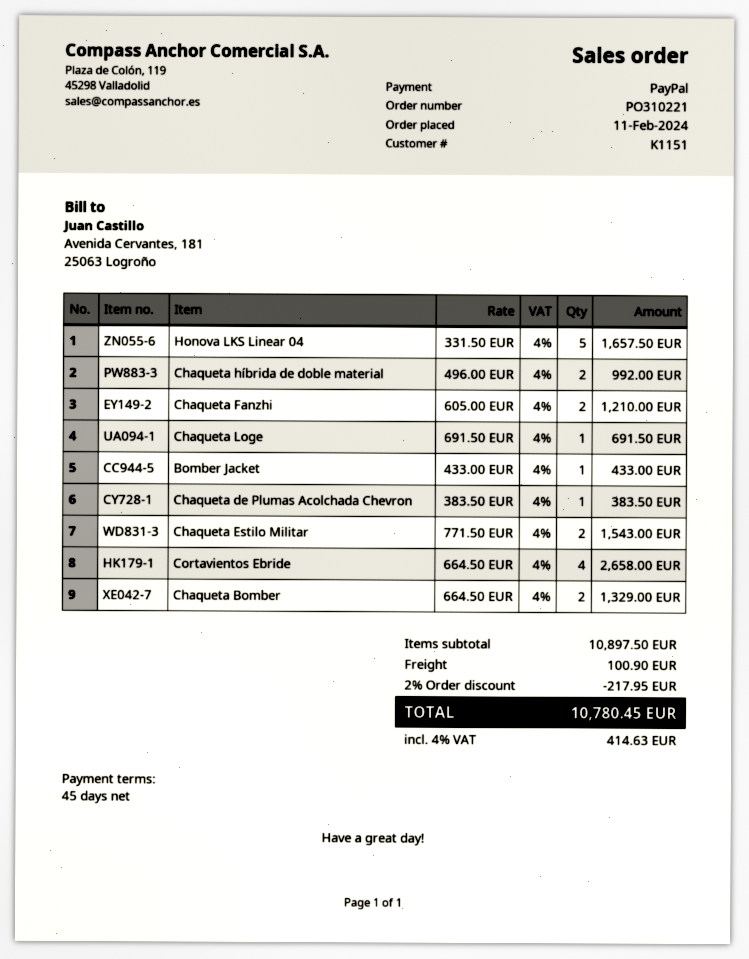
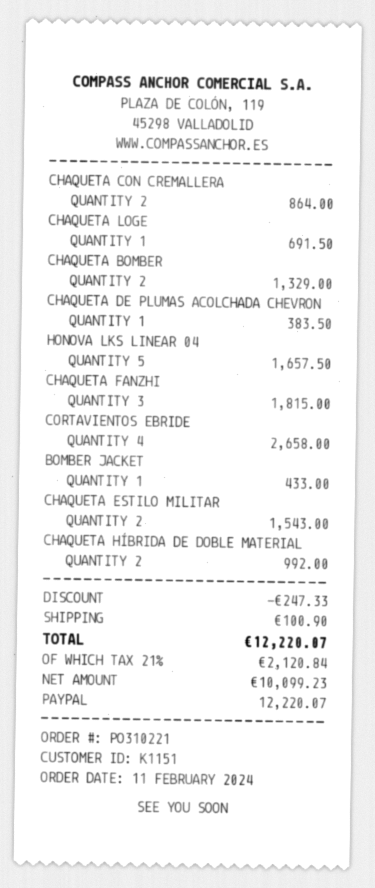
Chaqueta Fanzhi: 2 for 1210.00 -> 3 for 1815.00
CHAQUETA CON CREMALLERA: none -> 2 for 864.00
discount: 217.95 -> 247.33
tax: 4% = 414.63 -> 21% = 2120.84
total: 10780.45 -> 12220.07

